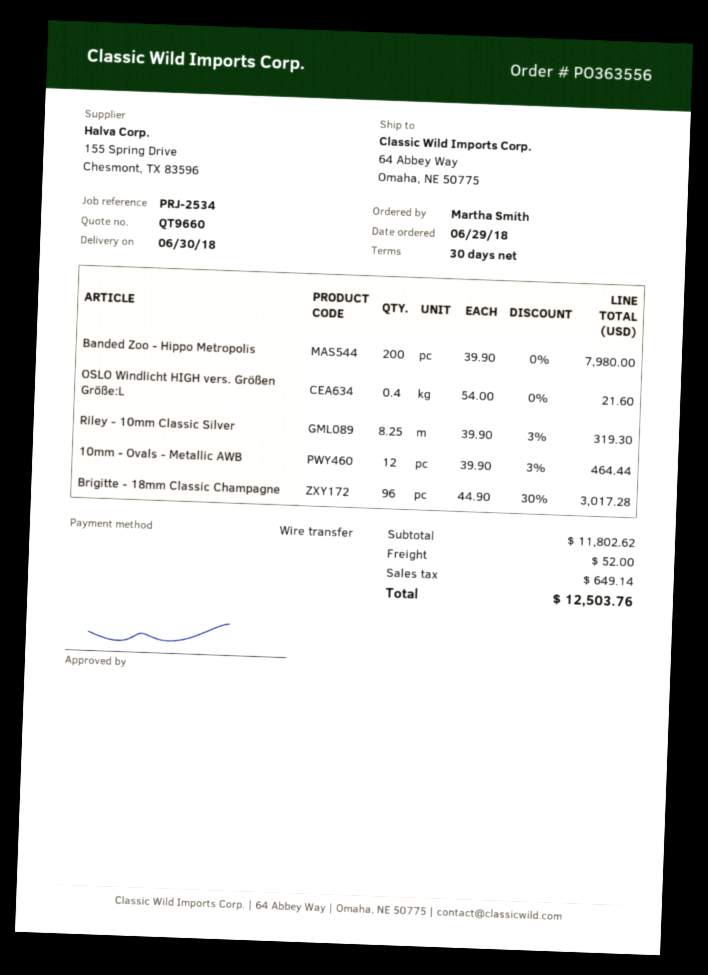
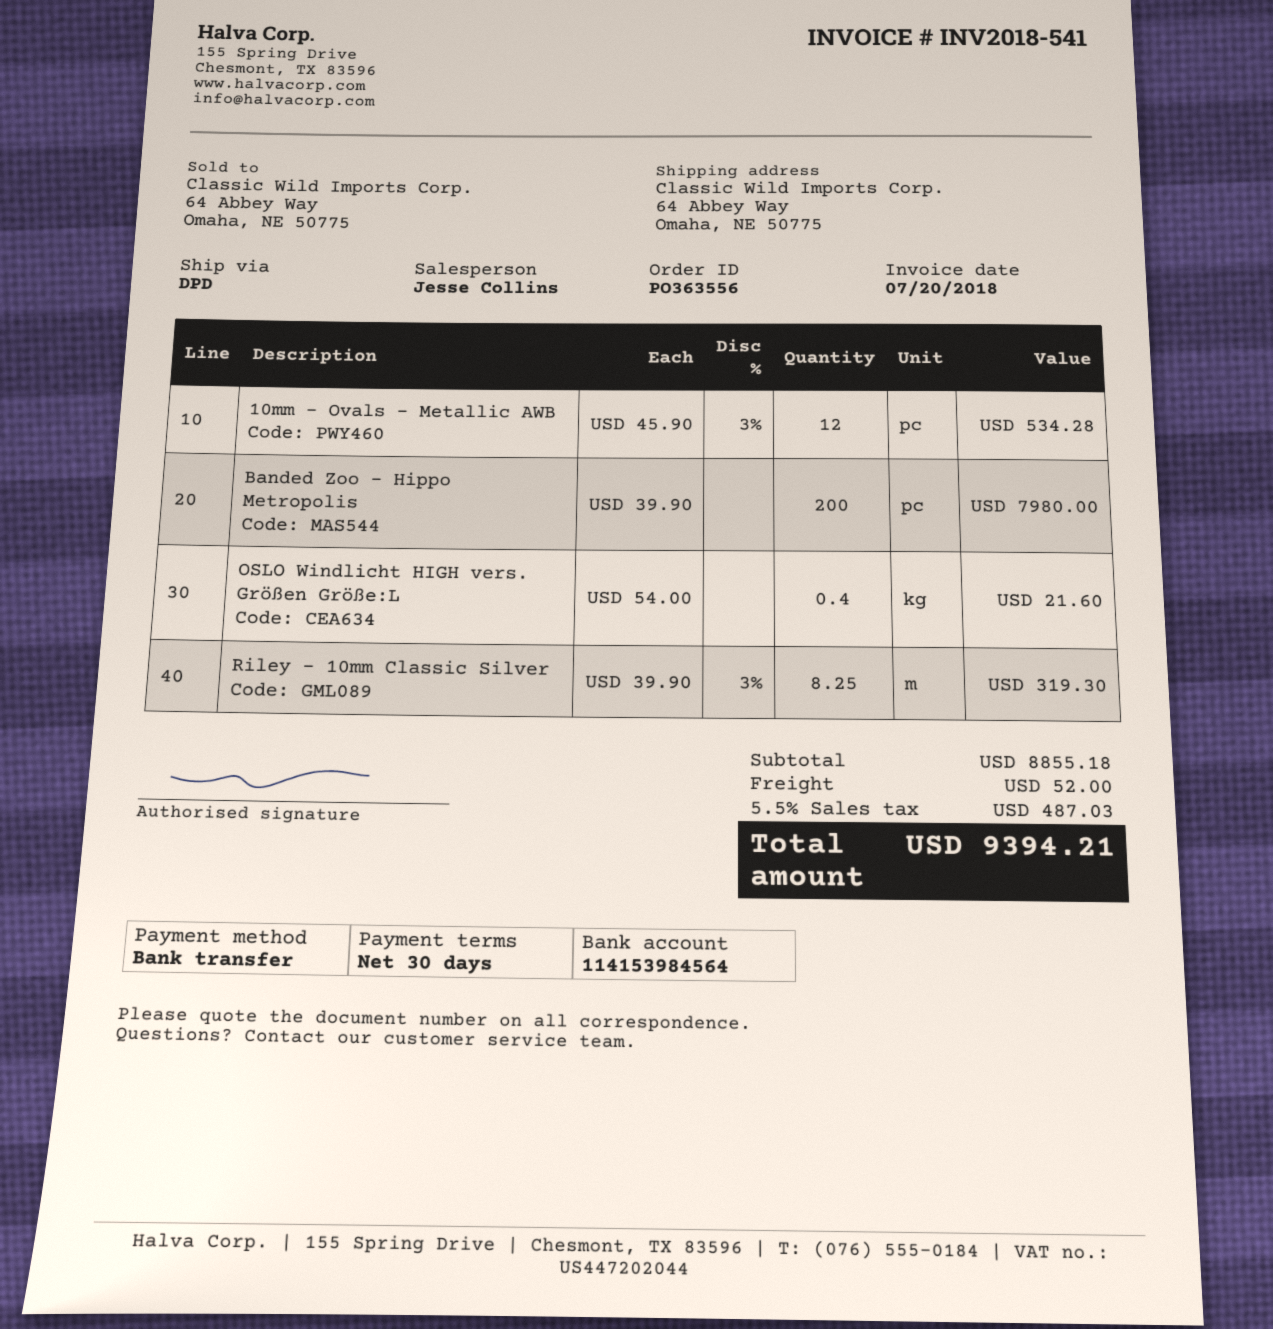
10mm - Ovals - Metallic AWB: 12 x 39.90 - 3% = 464.44 -> 12 x 45.90 - 3% = 534.28
Brigitte - 18mm Classic Champagne: 96 x 44.90 - 30% = 3017.28 -> none
subtotal: 11802.62 -> 8855.18
tax: 649.14 -> 487.03
total: 12503.76 -> 9394.21

